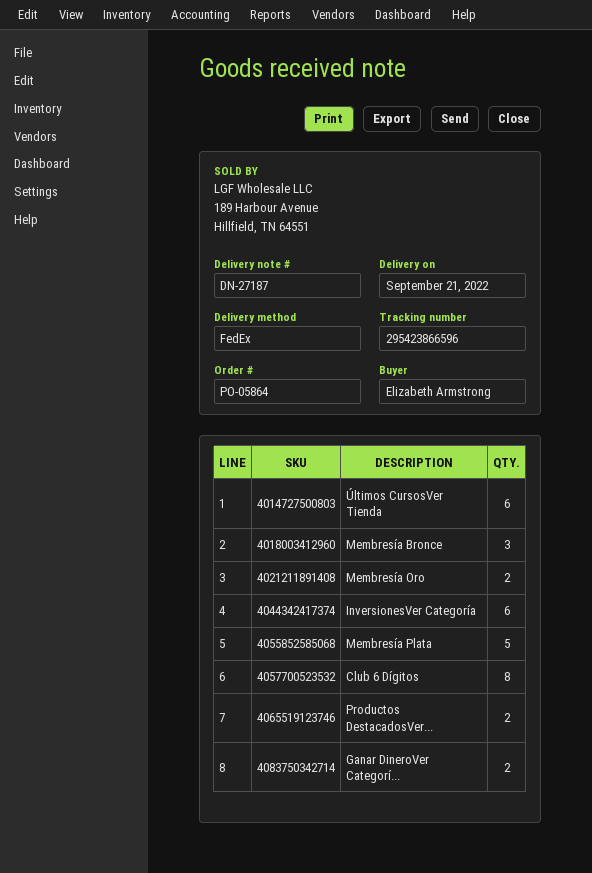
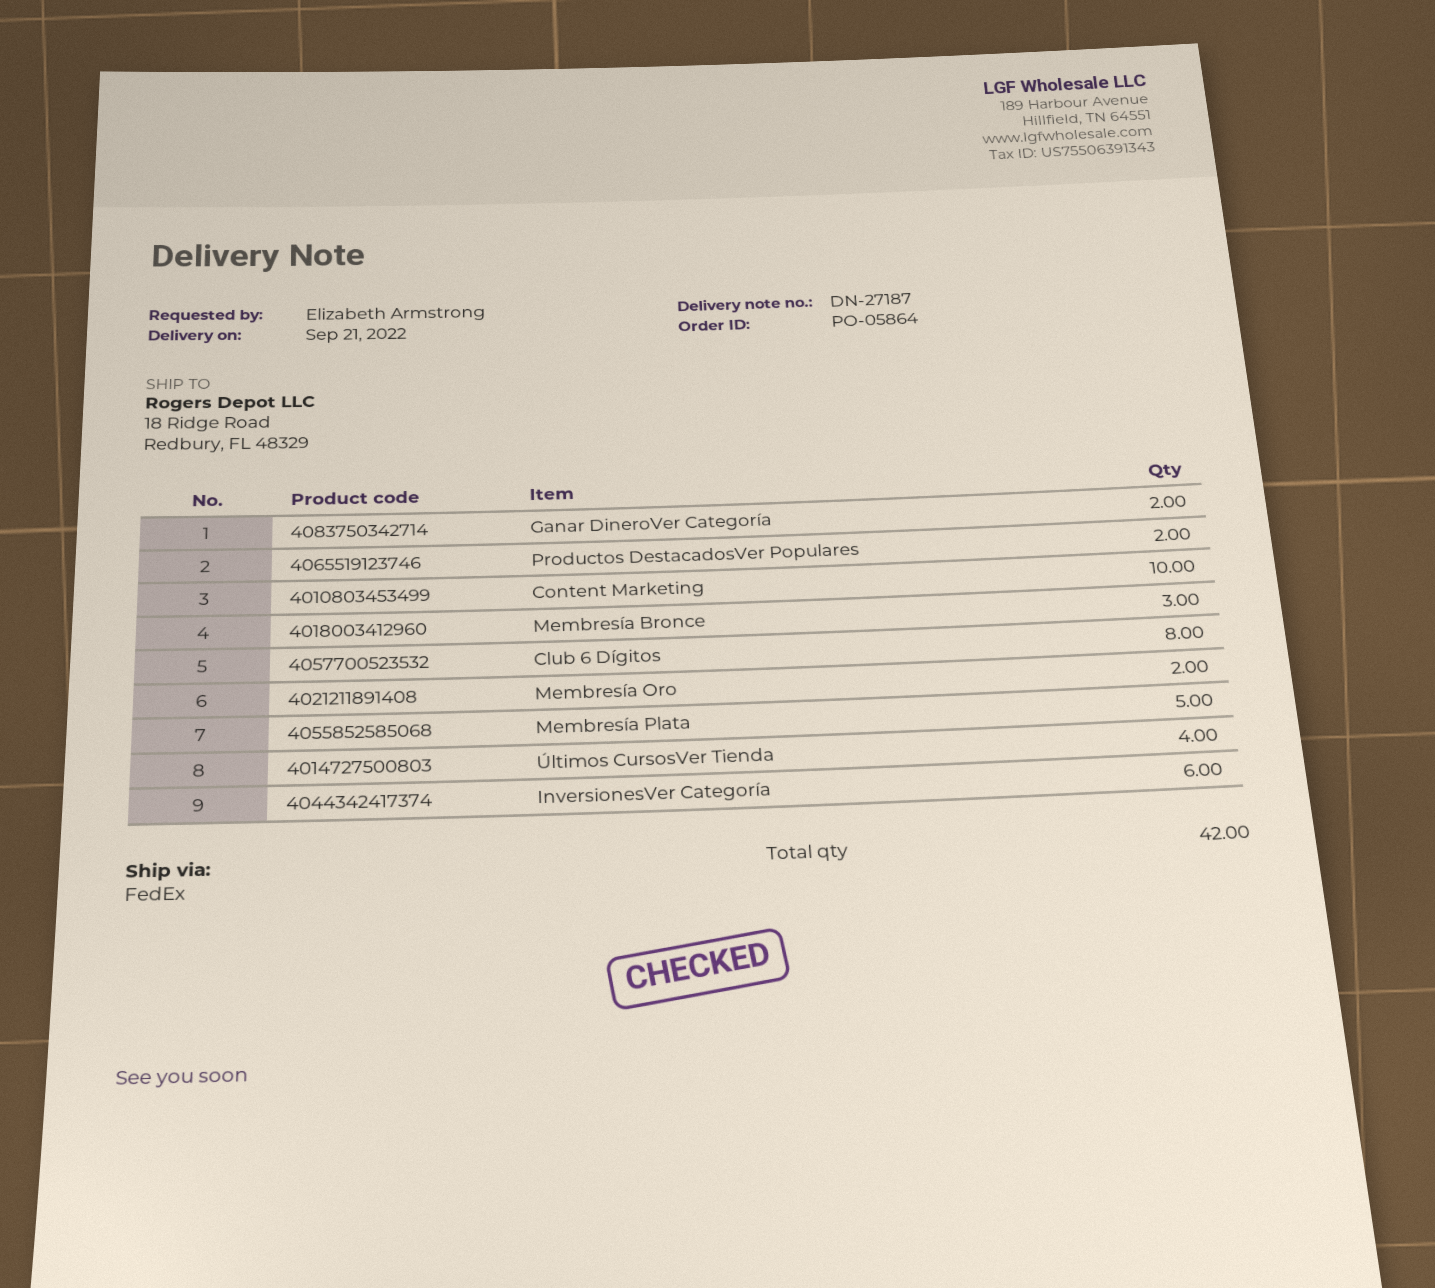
Últimos CursosVer Tienda: 6 -> 4
Content Marketing: none -> 10

